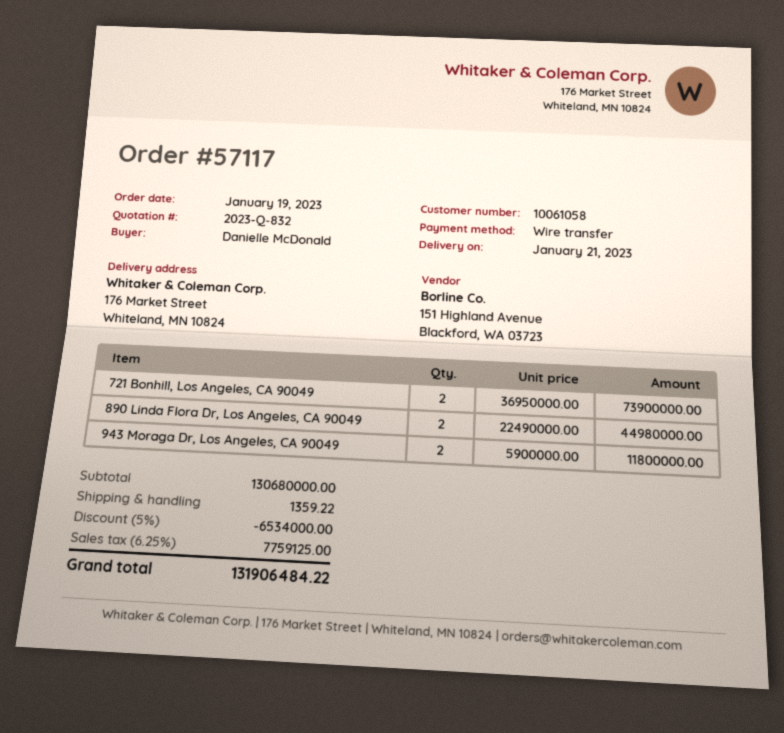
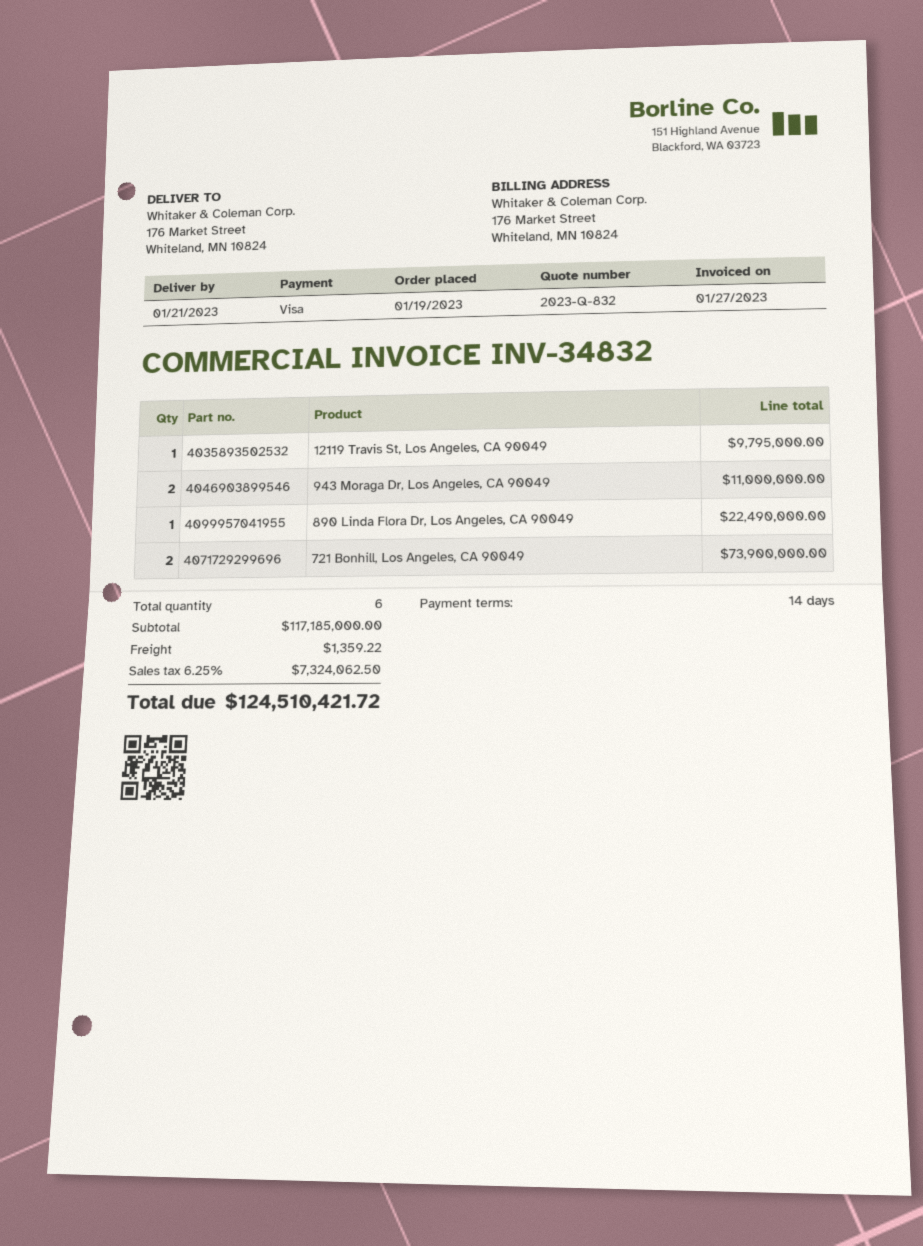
payment method: bank transfer -> Visa
890 Linda Flora Dr, Los Angeles, CA 90049: 2 for 44980000.00 -> 1 for 22490000.00
943 Moraga Dr, Los Angeles, CA 90049: 2 for 11800000.00 -> 2 for 11000000.00
12119 Travis St, Los Angeles, CA 90049: none -> 1 for 9795000.00
subtotal: 130680000.00 -> 117185000.00
discount: 5% = 6534000.00 -> none
tax: 6.25% = 7759125.00 -> 6.25% = 7324062.50
total: 131906484.22 -> 124510421.72

